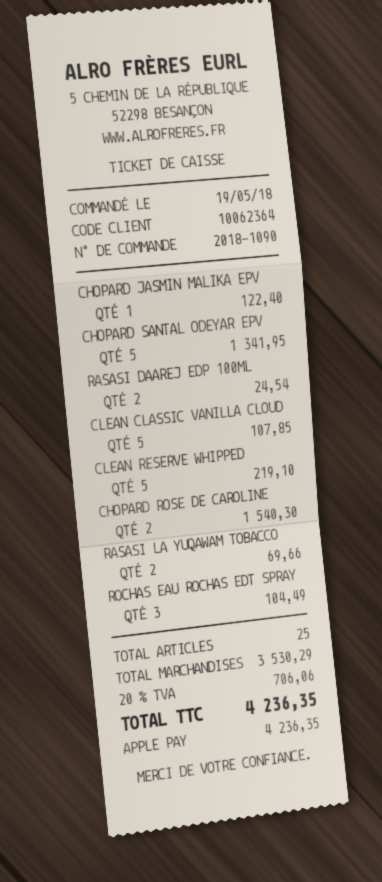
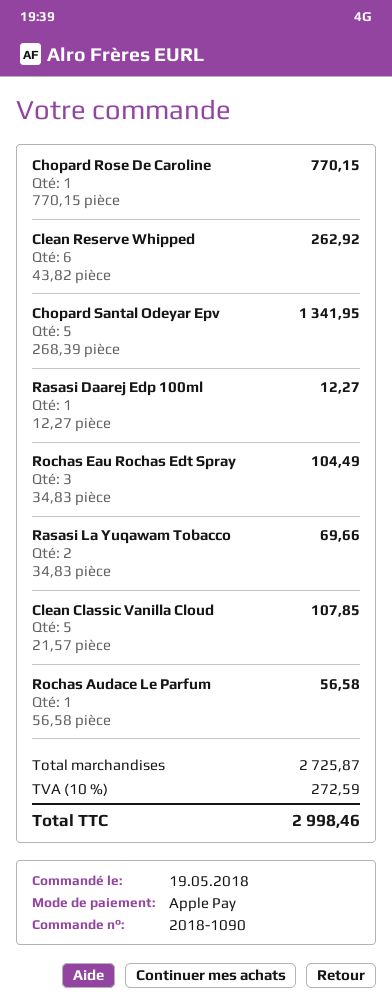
CHOPARD JASMIN MALIKA EPV: 1 for 122.40 -> none
RASASI DAAREJ EDP 100ML: 2 for 24.54 -> 1 for 12.27
CLEAN RESERVE WHIPPED: 5 for 219.10 -> 6 for 262.92
CHOPARD ROSE DE CAROLINE: 2 for 1540.30 -> 1 for 770.15
Rochas Audace Le Parfum: none -> 1 for 56.58
subtotal: 3530.29 -> 2725.87
tax: 20% = 706.06 -> 10% = 272.59
total: 4236.35 -> 2998.46

